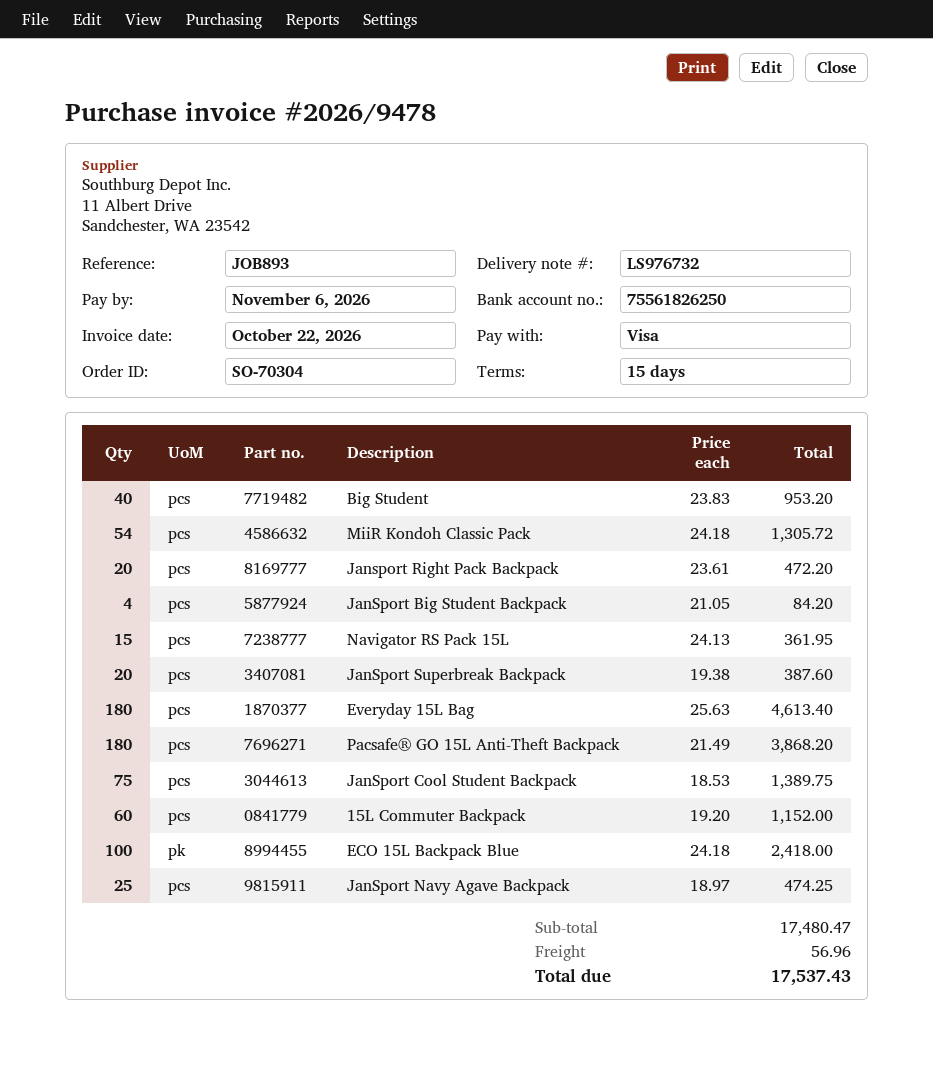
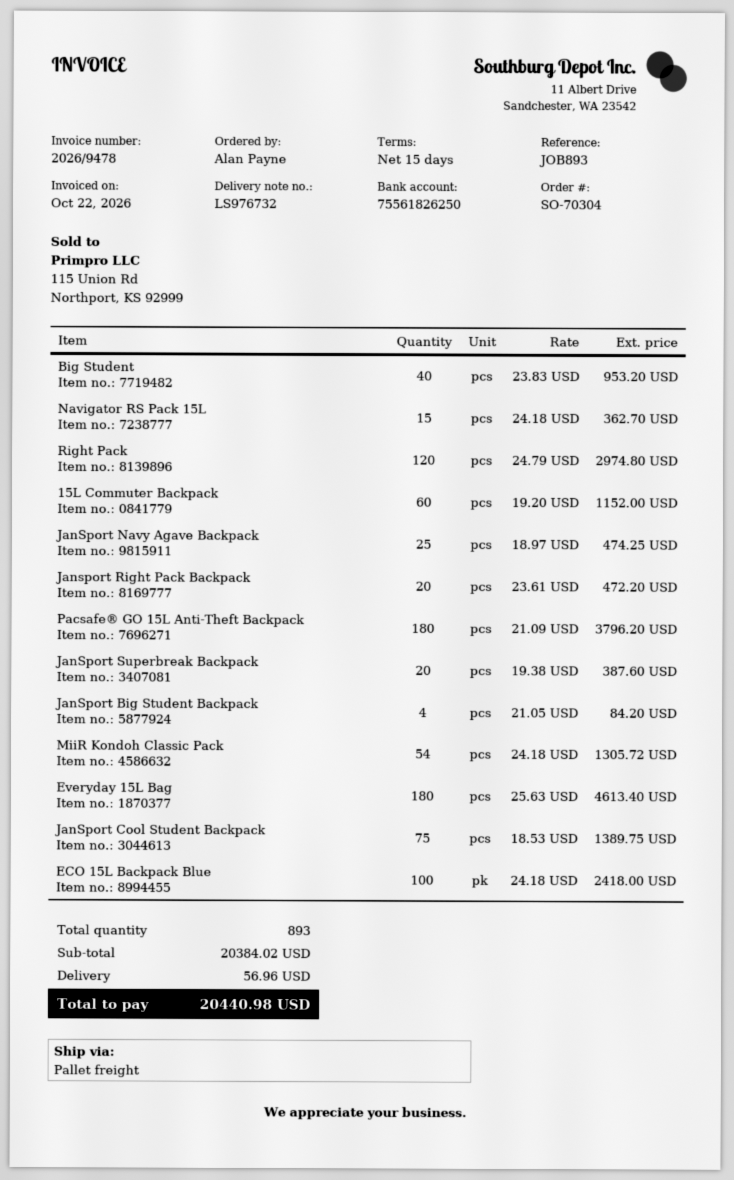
Navigator RS Pack 15L: 15 x 24.13 = 361.95 -> 15 x 24.18 = 362.70
Pacsafe® GO 15L Anti-Theft Backpack: 180 x 21.49 = 3868.20 -> 180 x 21.09 = 3796.20
Right Pack: none -> 120 x 24.79 = 2974.80
subtotal: 17480.47 -> 20384.02
total: 17537.43 -> 20440.98

